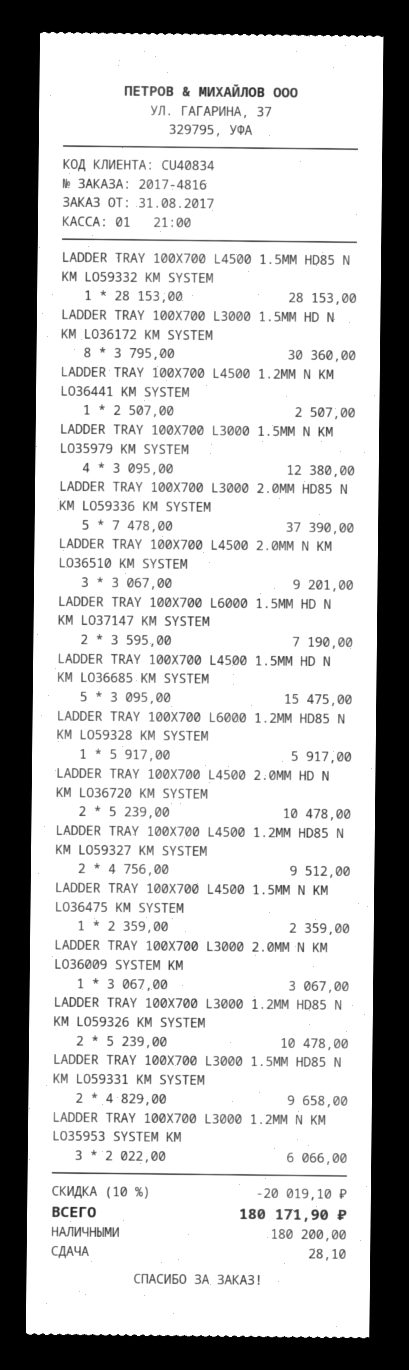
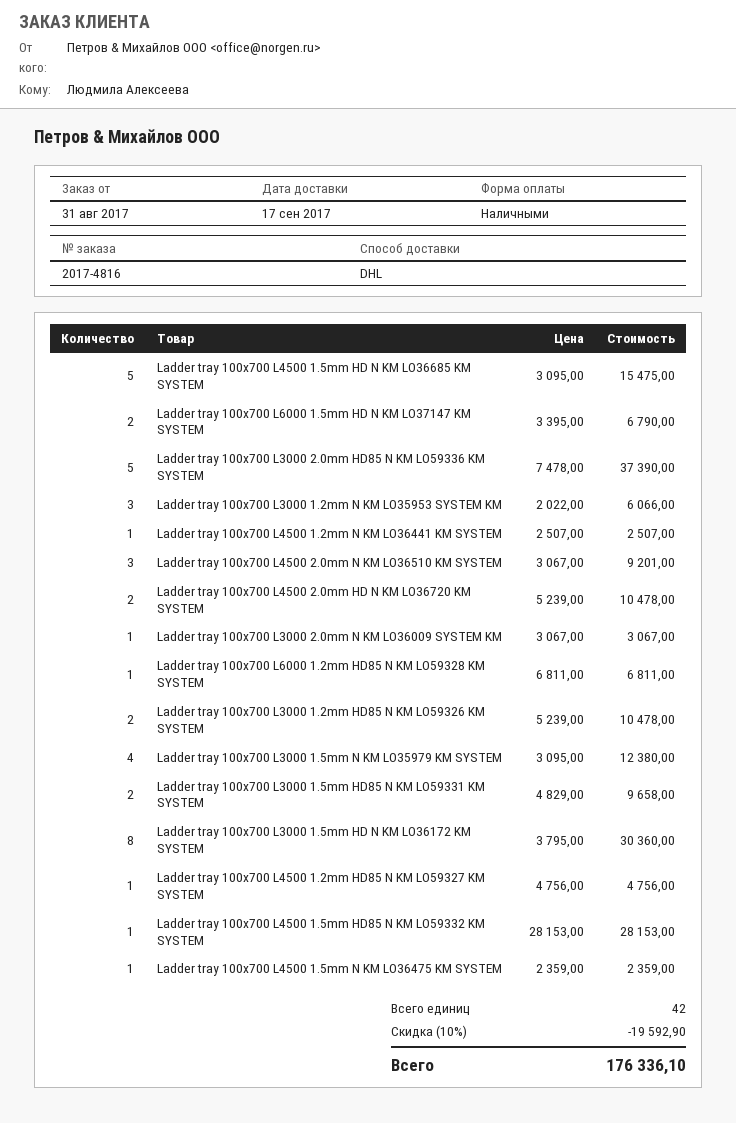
LADDER TRAY 100X700 L6000 1.5MM HD N KM LO37147 KM SYSTEM: 2 x 3595.00 = 7190.00 -> 2 x 3395.00 = 6790.00
LADDER TRAY 100X700 L6000 1.2MM HD85 N KM LO59328 KM SYSTEM: 1 x 5917.00 = 5917.00 -> 1 x 6811.00 = 6811.00
LADDER TRAY 100X700 L4500 1.2MM HD85 N KM LO59327 KM SYSTEM: 2 x 4756.00 = 9512.00 -> 1 x 4756.00 = 4756.00
discount: 10% = 20019.10 -> 10% = 19592.90
total: 180171.90 -> 176336.10

